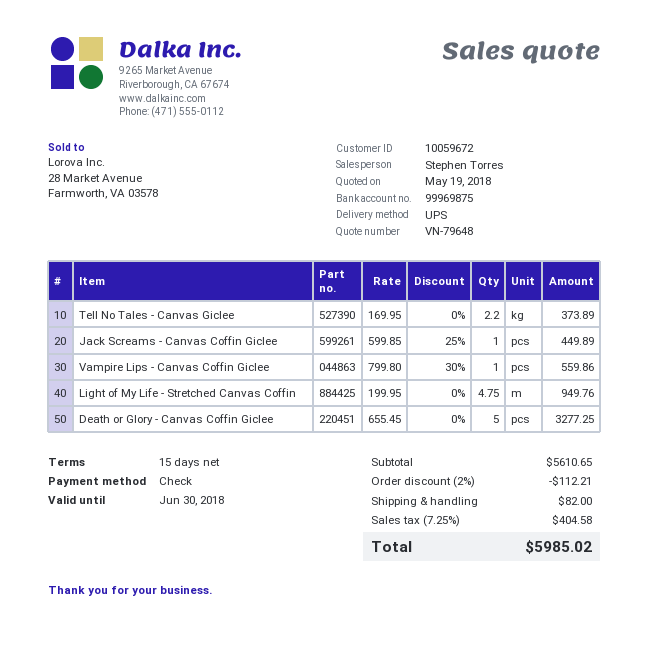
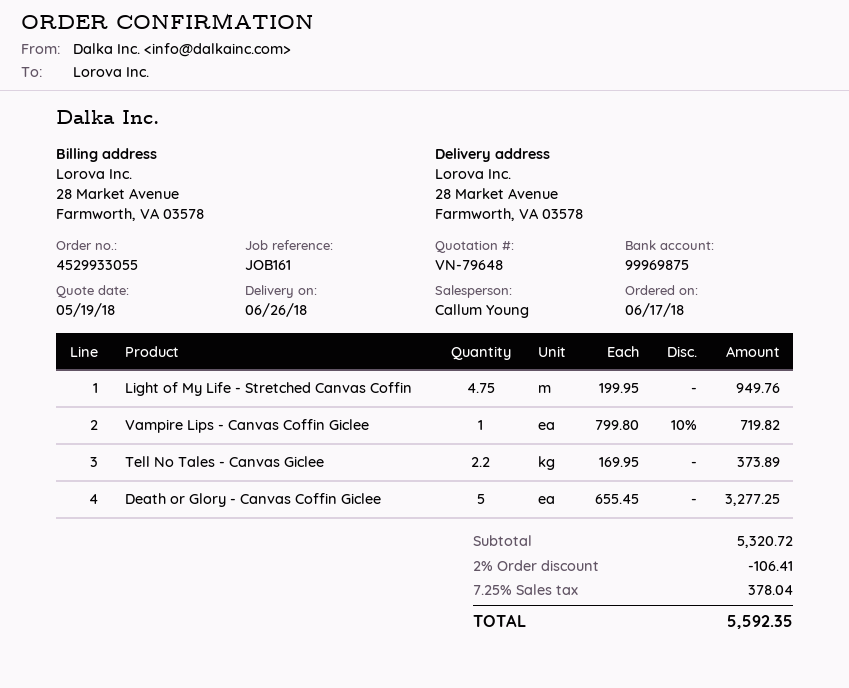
sales rep: Stephen Torres -> Callum Young
Jack Screams - Canvas Coffin Giclee: 1 x 599.85 - 25% = 449.89 -> none
Vampire Lips - Canvas Coffin Giclee: 1 x 799.80 - 30% = 559.86 -> 1 x 799.80 - 10% = 719.82
subtotal: 5610.65 -> 5320.72
discount: 2% = 112.21 -> 2% = 106.41
shipping: 82.00 -> none
tax: 7.25% = 404.58 -> 7.25% = 378.04
total: 5985.02 -> 5592.35

